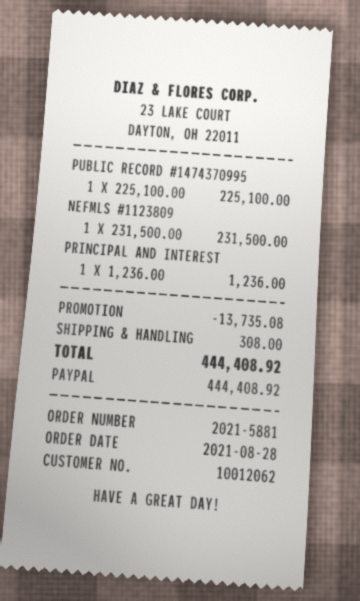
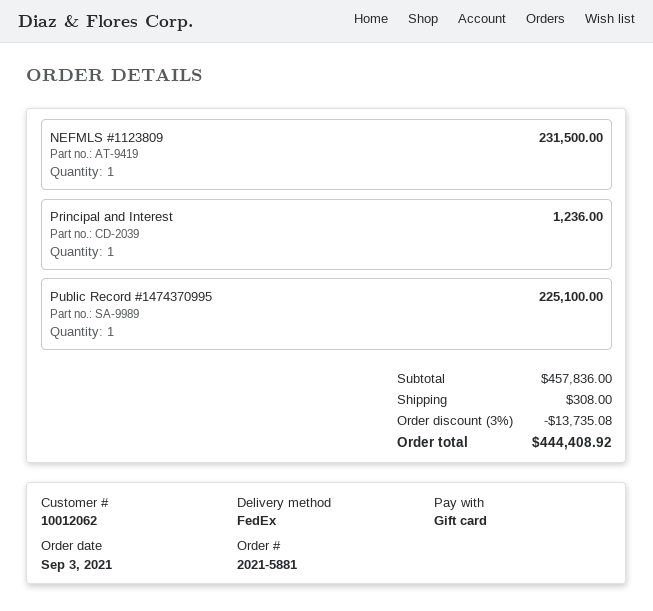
order date: 2021-08-28 -> 2021-09-03
payment method: PayPal -> gift card

